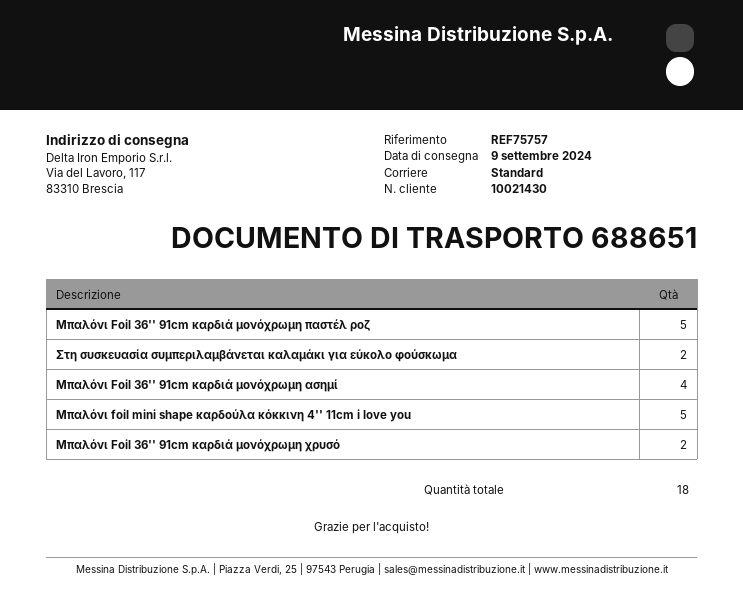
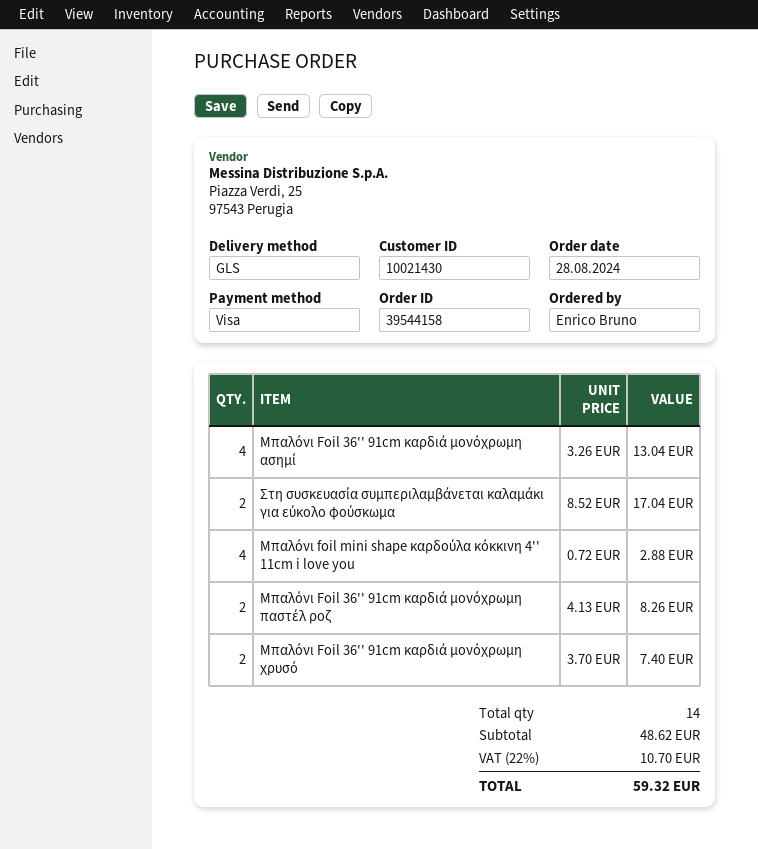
shipping method: standard -> GLS
Μπαλόνι Foil 36'' 91cm καρδιά μονόχρωμη παστέλ ροζ: 5 -> 2
Μπαλόνι foil mini shape καρδούλα κόκκινη 4'' 11cm i love you: 5 -> 4
total quantity: 18 -> 14

